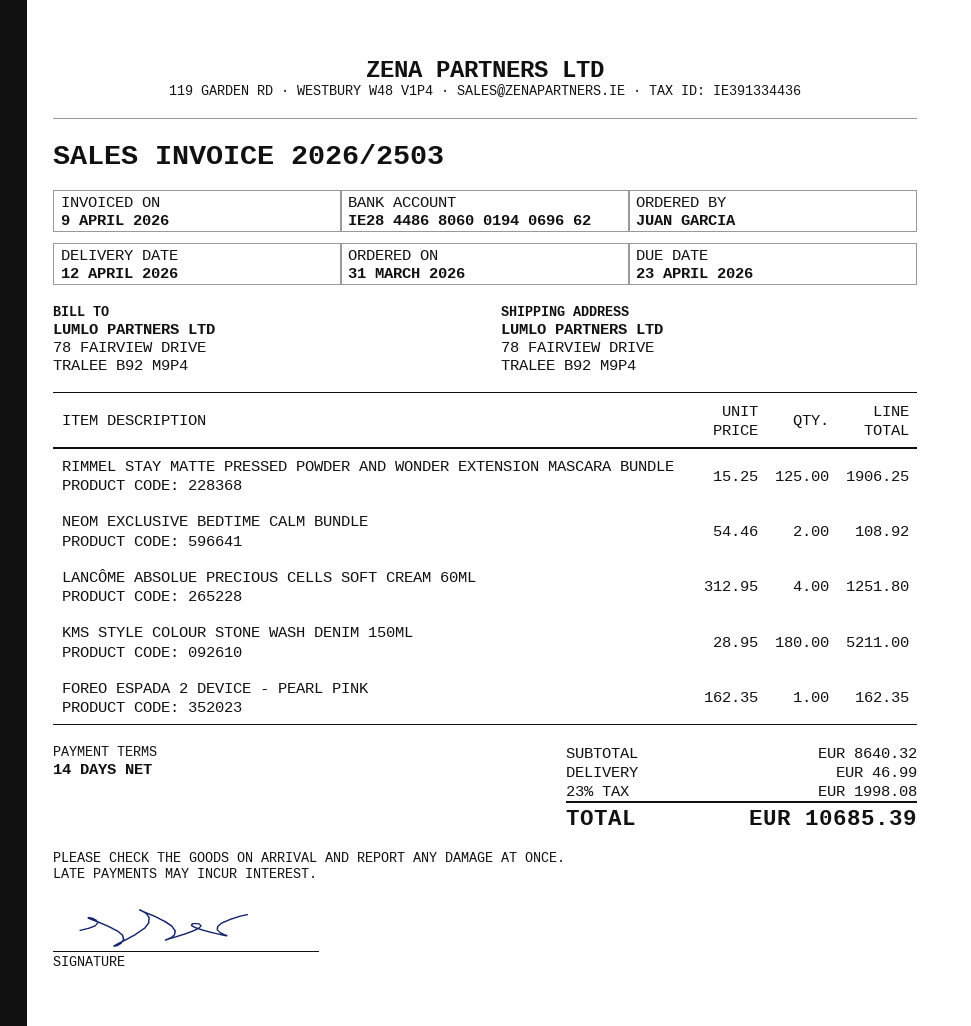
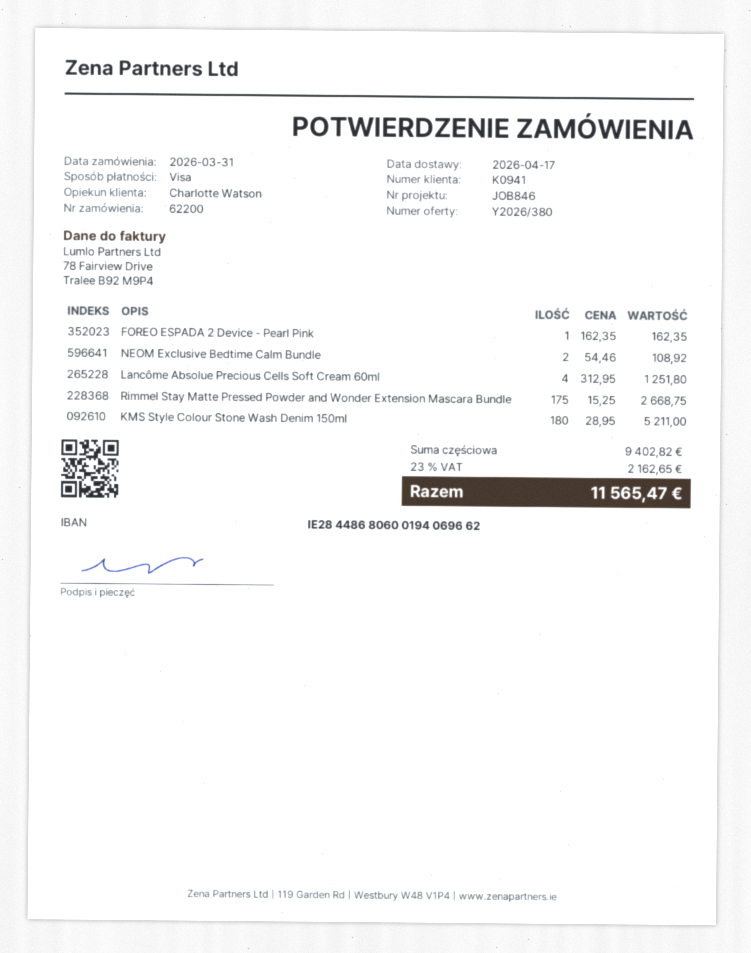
delivery date: 2026-04-12 -> 2026-04-17
RIMMEL STAY MATTE PRESSED POWDER AND WONDER EXTENSION MASCARA BUNDLE: 125 x 15.25 = 1906.25 -> 175 x 15.25 = 2668.75
subtotal: 8640.32 -> 9402.82
shipping: 46.99 -> none
tax: 23% = 1998.08 -> 23% = 2162.65
total: 10685.39 -> 11565.47

